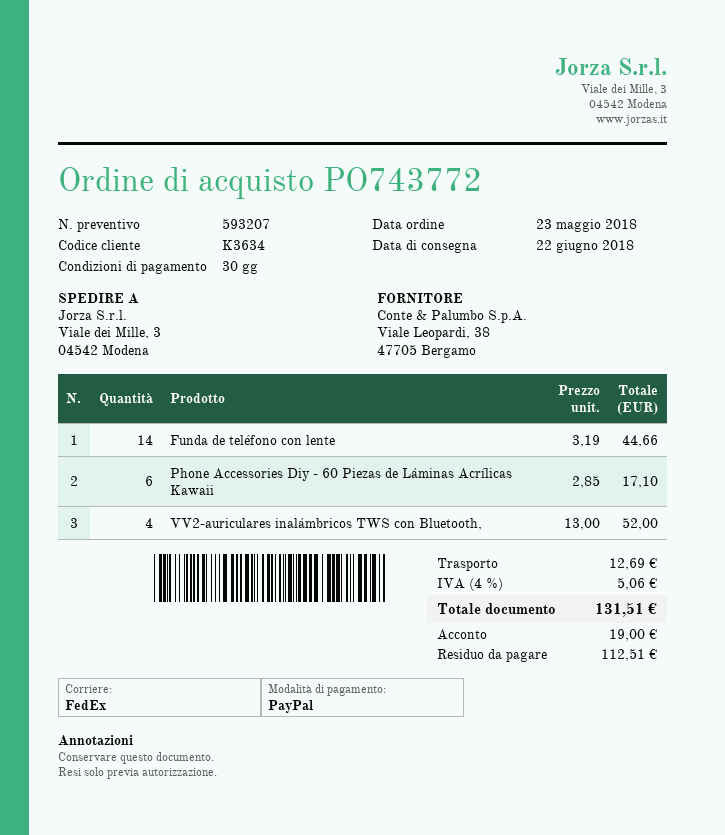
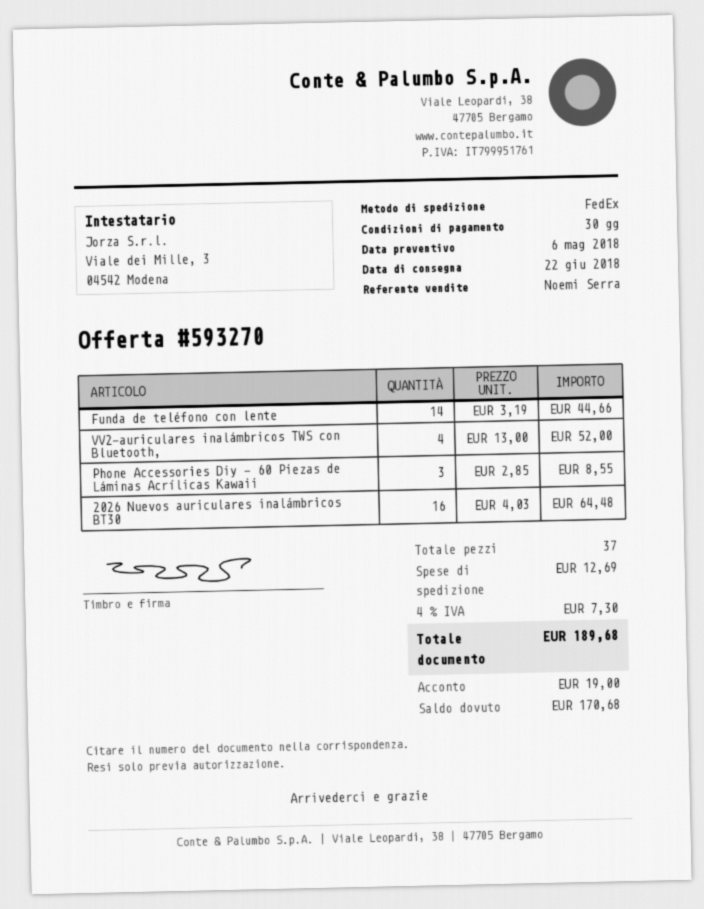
quote number: 593207 -> 593270
Phone Accessories Diy - 60 Piezas de Láminas Acrílicas Kawaii: 6 x 2.85 = 17.10 -> 3 x 2.85 = 8.55
2026 Nuevos auriculares inalámbricos BT30: none -> 16 x 4.03 = 64.48
tax: 4% = 5.06 -> 4% = 7.30
total: 131.51 -> 189.68
balance: 112.51 -> 170.68

